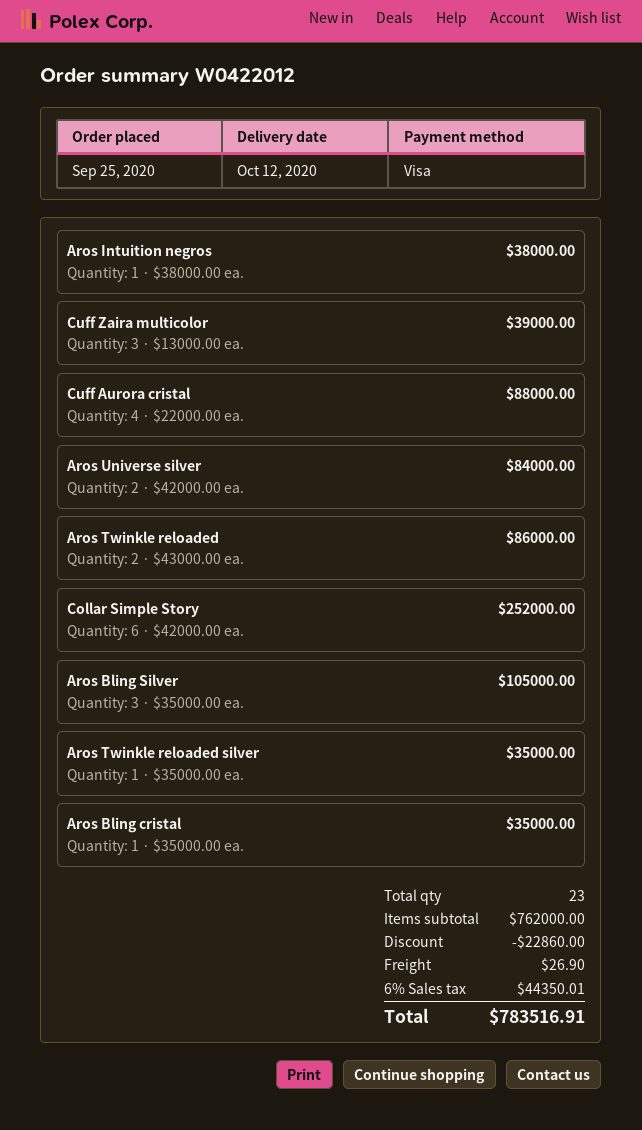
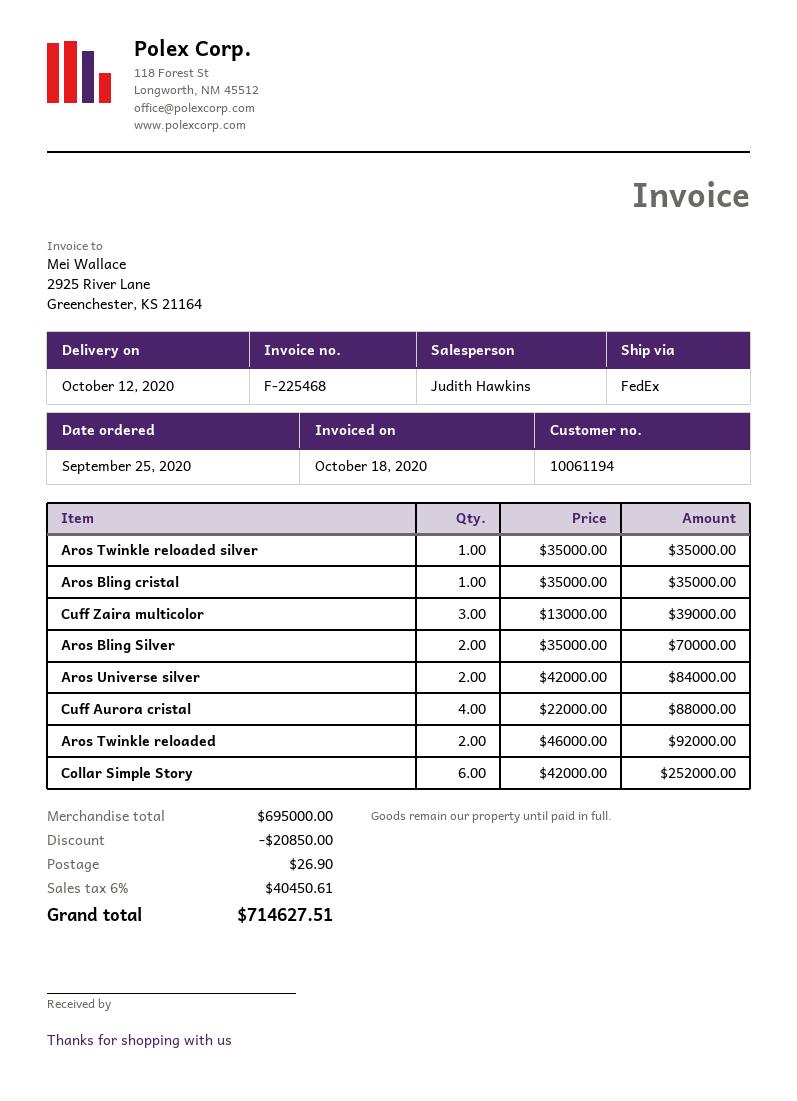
Aros Intuition negros: 1 x 38000.00 = 38000.00 -> none
Aros Twinkle reloaded: 2 x 43000.00 = 86000.00 -> 2 x 46000.00 = 92000.00
Aros Bling Silver: 3 x 35000.00 = 105000.00 -> 2 x 35000.00 = 70000.00
subtotal: 762000.00 -> 695000.00
discount: 22860.00 -> 20850.00
tax: 6% = 44350.01 -> 6% = 40450.61
total: 783516.91 -> 714627.51

